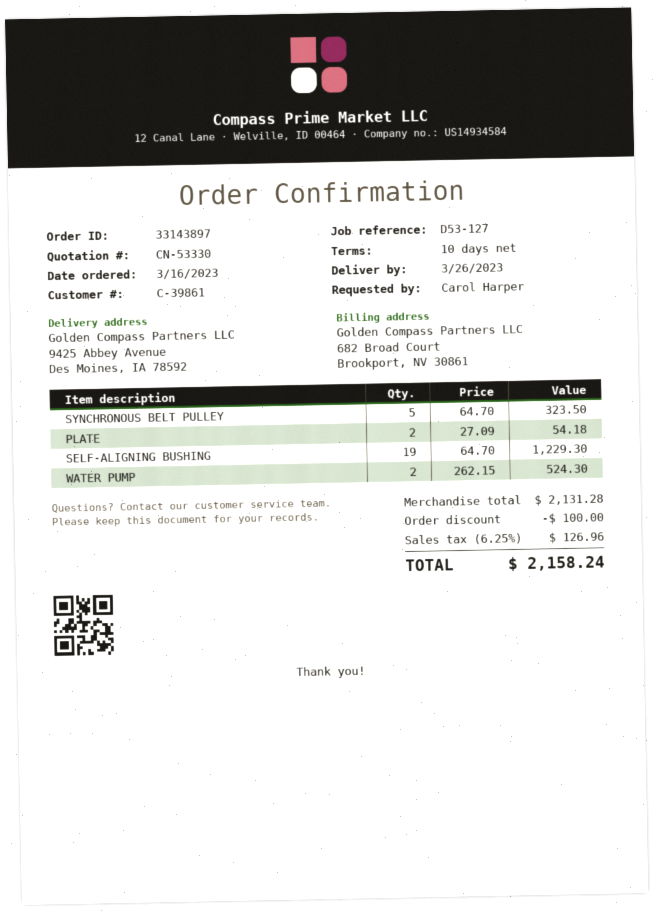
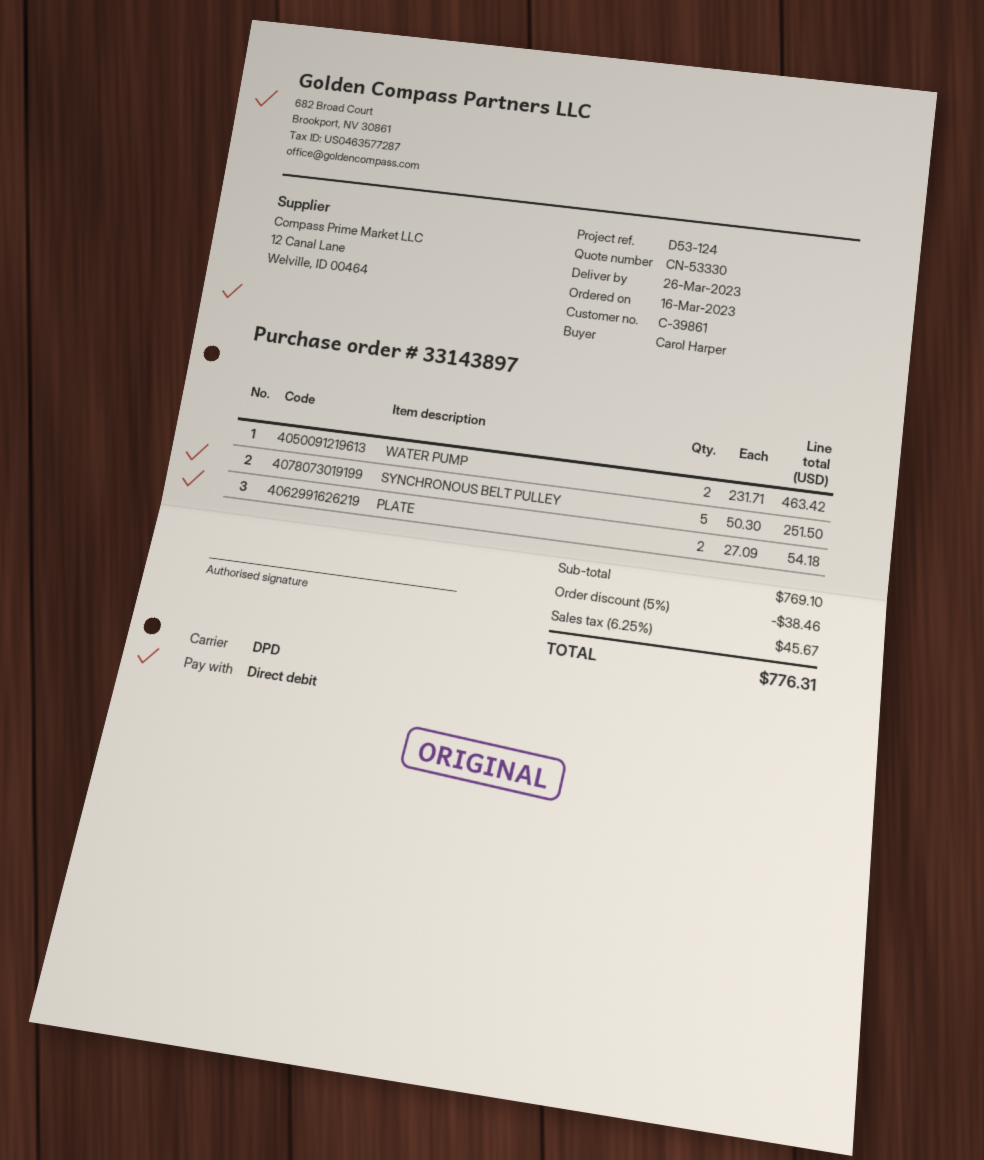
reference: D53-127 -> D53-124
SYNCHRONOUS BELT PULLEY: 5 x 64.70 = 323.50 -> 5 x 50.30 = 251.50
SELF-ALIGNING BUSHING: 19 x 64.70 = 1229.30 -> none
WATER PUMP: 2 x 262.15 = 524.30 -> 2 x 231.71 = 463.42
subtotal: 2131.28 -> 769.10
discount: 100.00 -> 38.46
tax: 6.25% = 126.96 -> 6.25% = 45.67
total: 2158.24 -> 776.31

